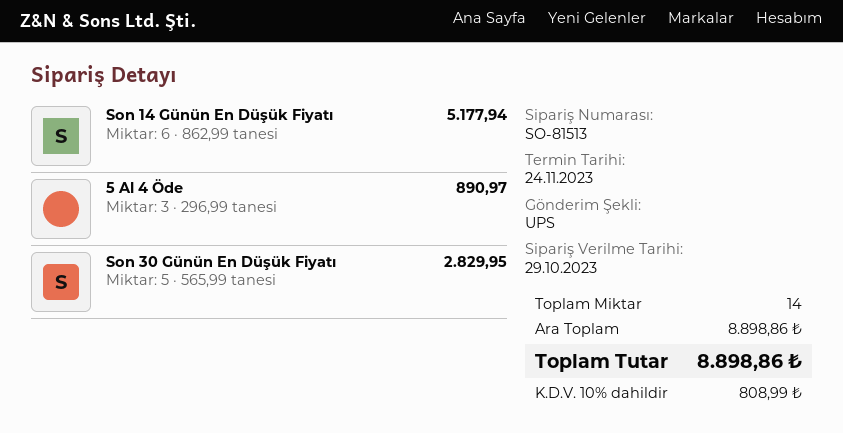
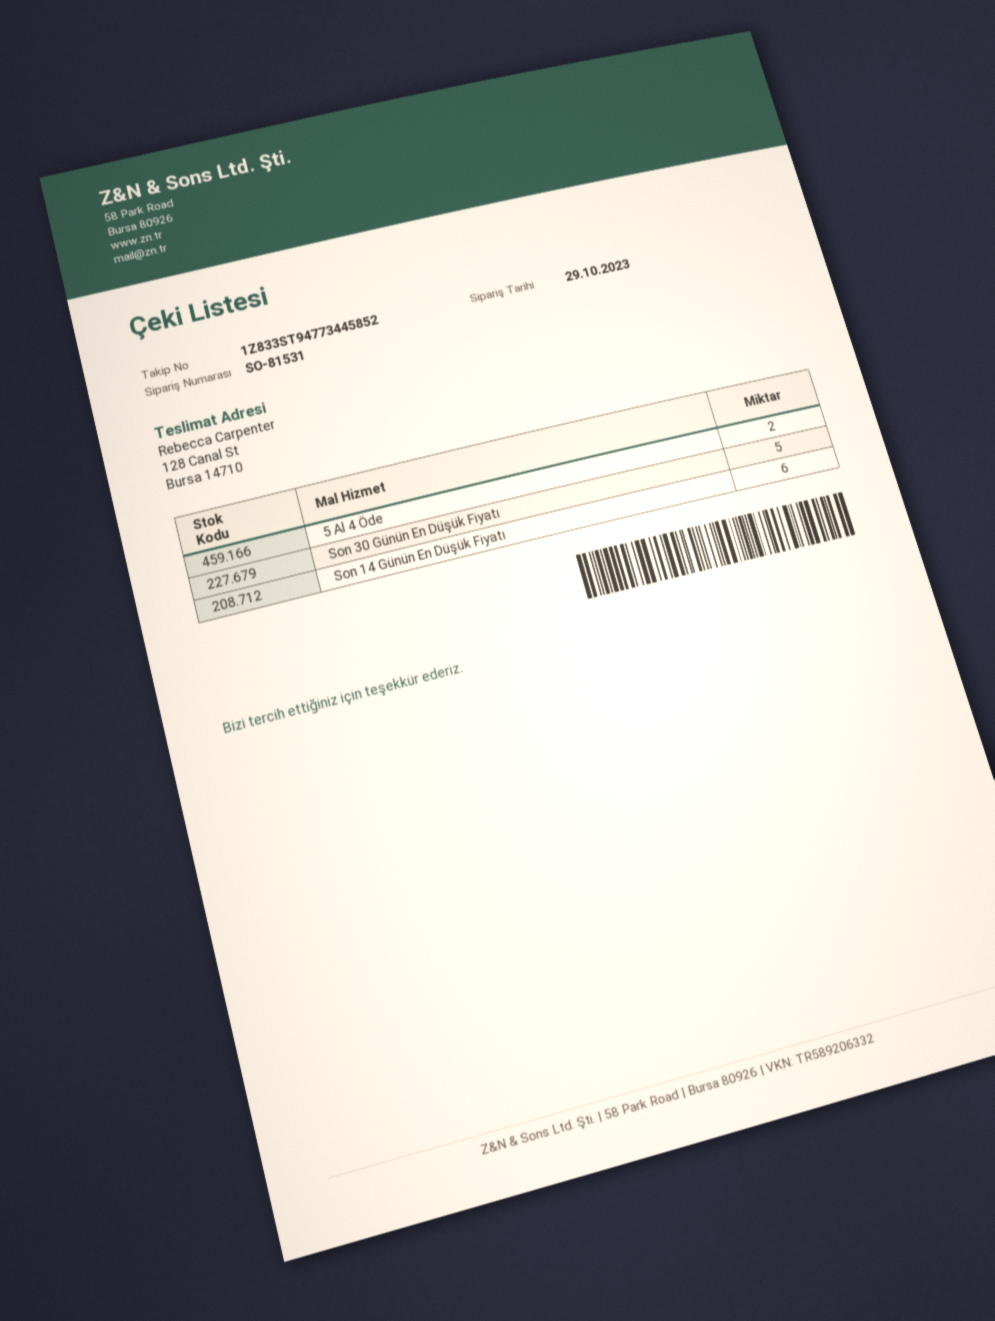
order number: SO-81513 -> SO-81531
5 Al 4 Öde: 3 -> 2

